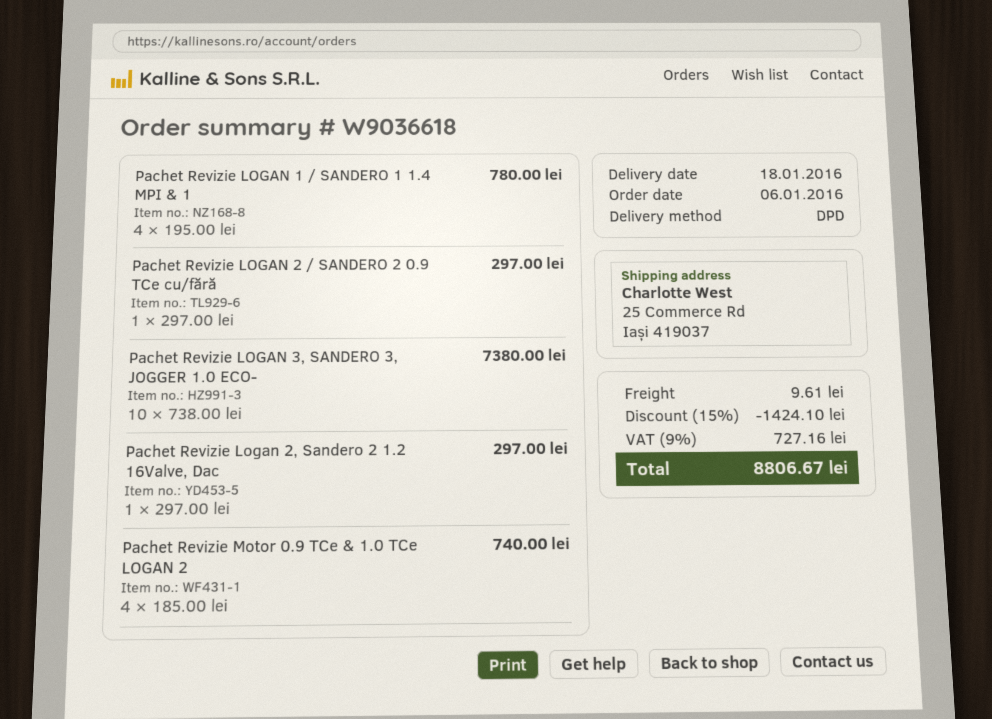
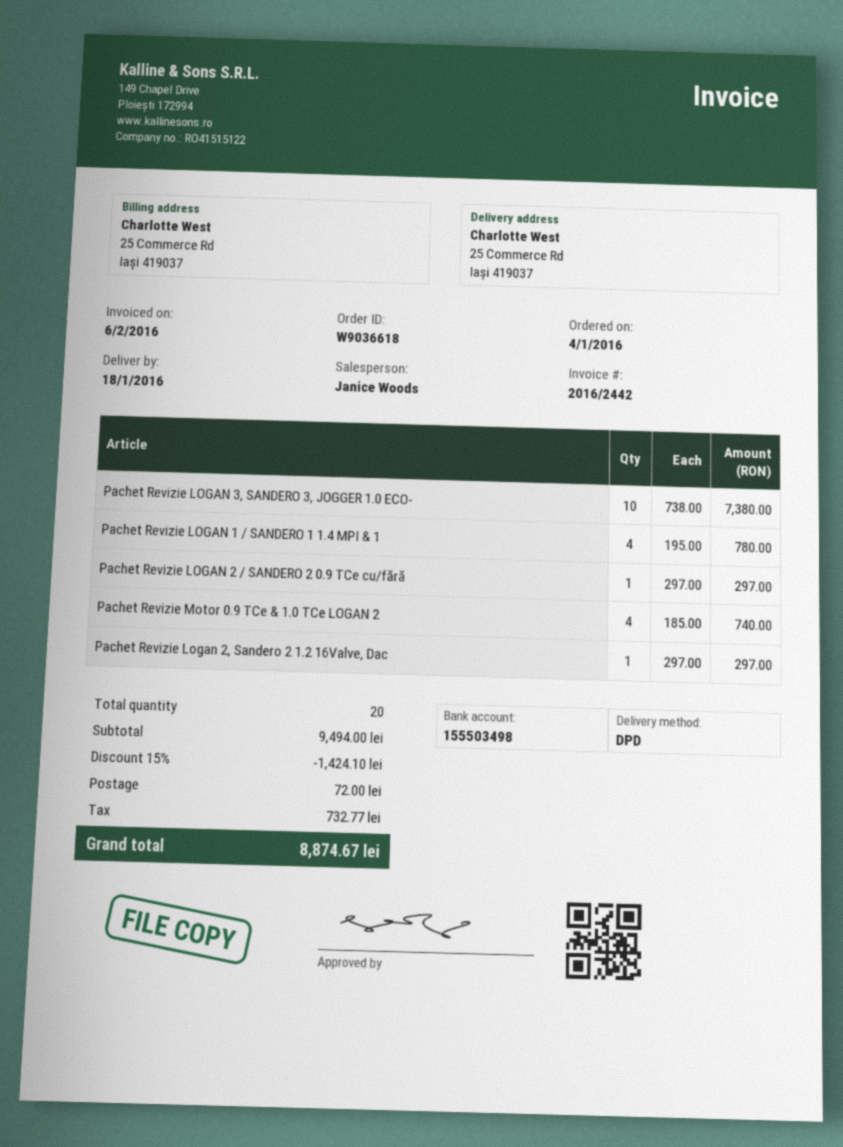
order date: 2016-01-06 -> 2016-01-04
shipping: 9.61 -> 72.00
tax: 727.16 -> 732.77
total: 8806.67 -> 8874.67

